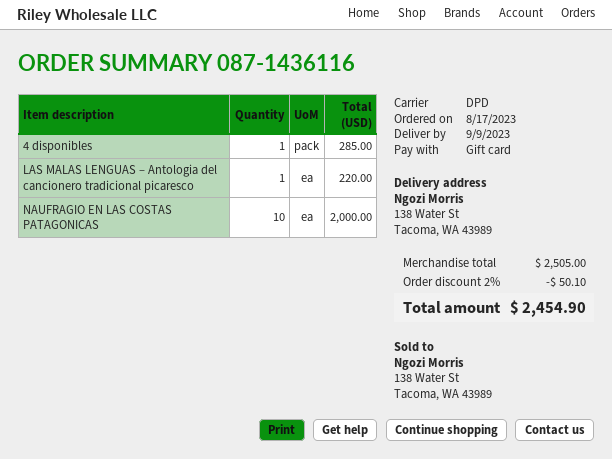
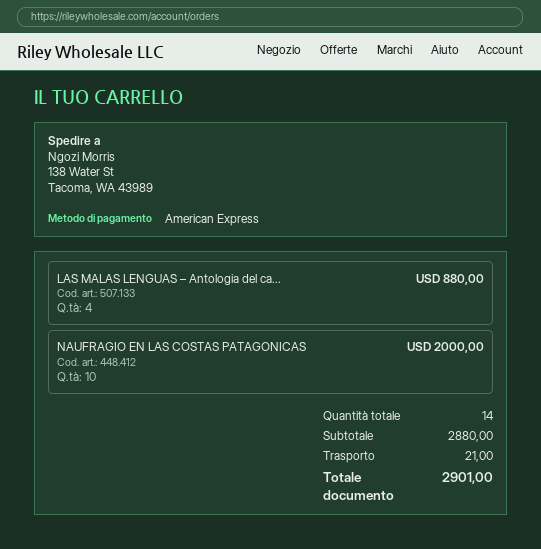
payment method: gift card -> American Express
4 disponibles: 1 for 285.00 -> none
LAS MALAS LENGUAS – Antologia del cancionero tradicional picaresco: 1 for 220.00 -> 4 for 880.00
subtotal: 2505.00 -> 2880.00
discount: 2% = 50.10 -> none
shipping: none -> 21.00
total: 2454.90 -> 2901.00

